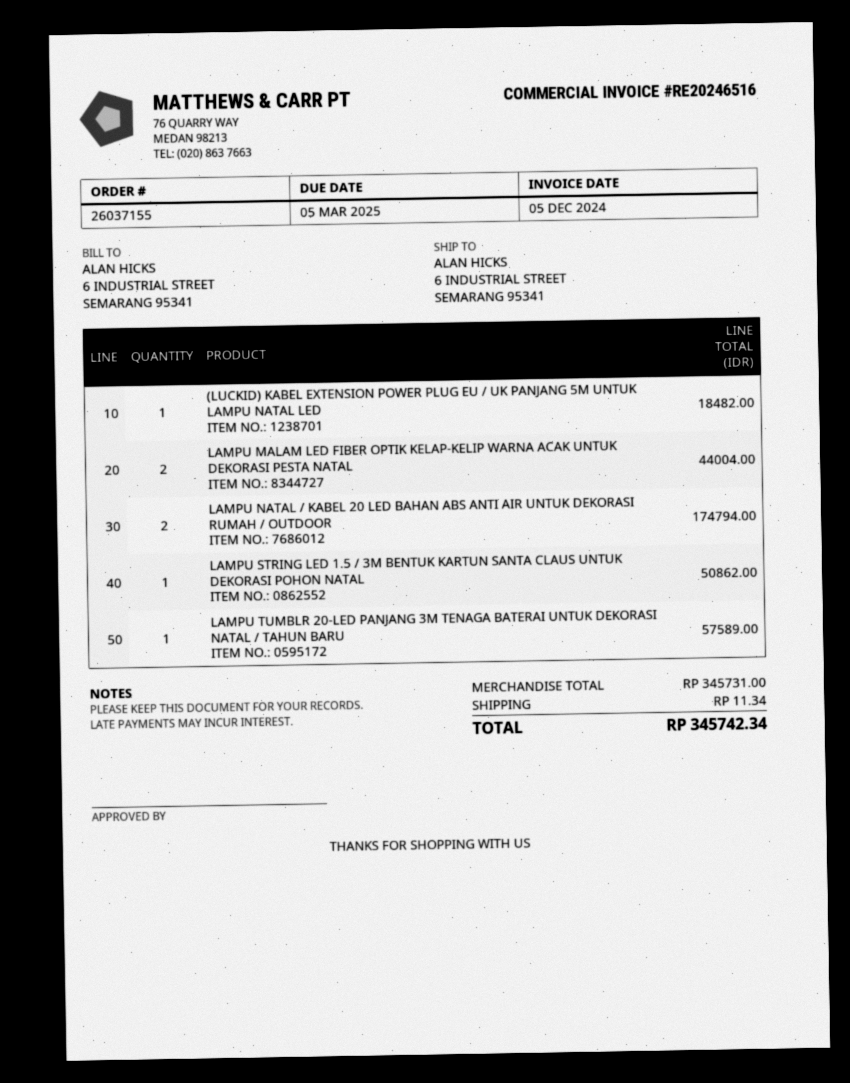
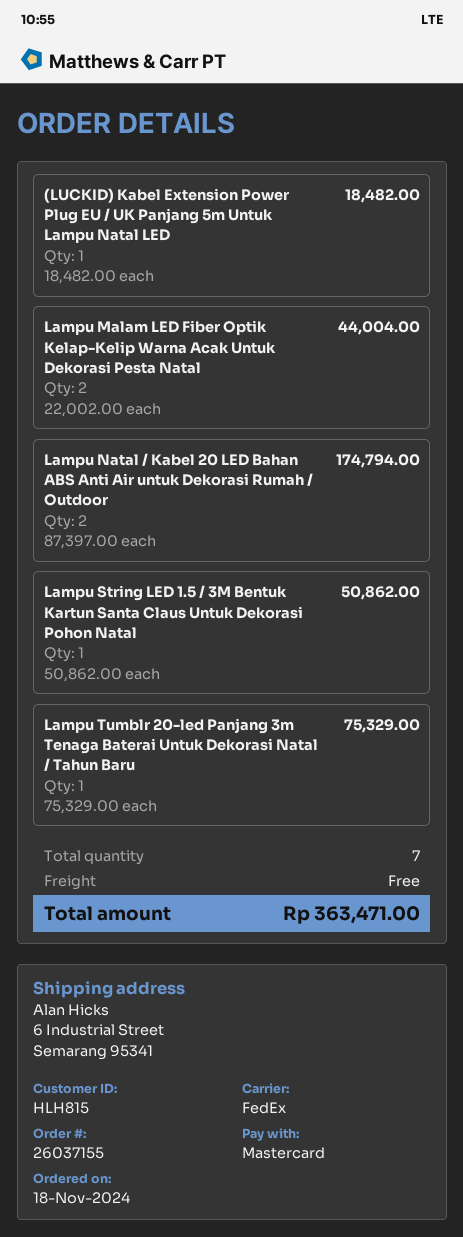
LAMPU TUMBLR 20-LED PANJANG 3M TENAGA BATERAI UNTUK DEKORASI NATAL / TAHUN BARU: 1 for 57589.00 -> 1 for 75329.00
shipping: 11.34 -> 0.00
total: 345742.34 -> 363471.00

